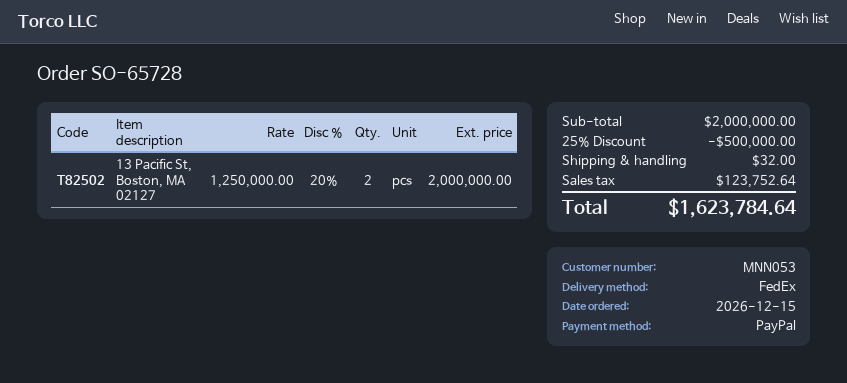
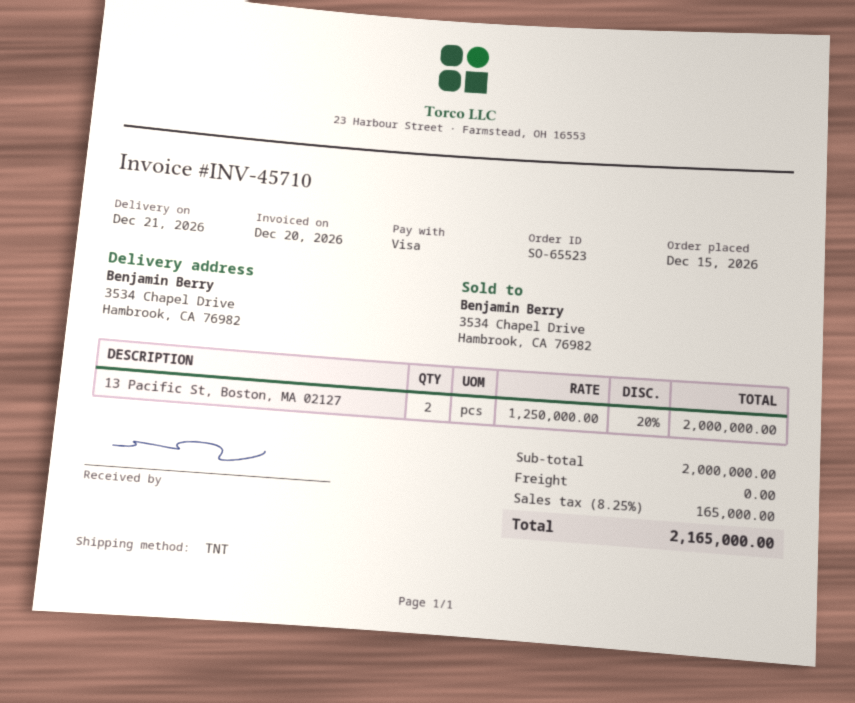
order number: SO-65728 -> SO-65523
payment method: PayPal -> Visa
shipping method: FedEx -> TNT
discount: 25% = 500000.00 -> none
shipping: 32.00 -> 0.00
tax: 123752.64 -> 165000.00
total: 1623784.64 -> 2165000.00

